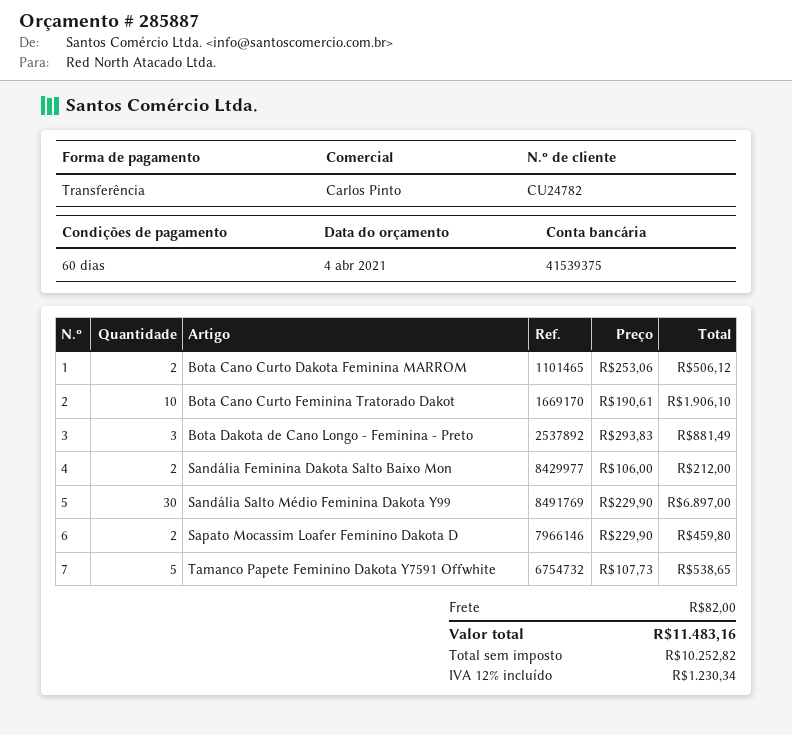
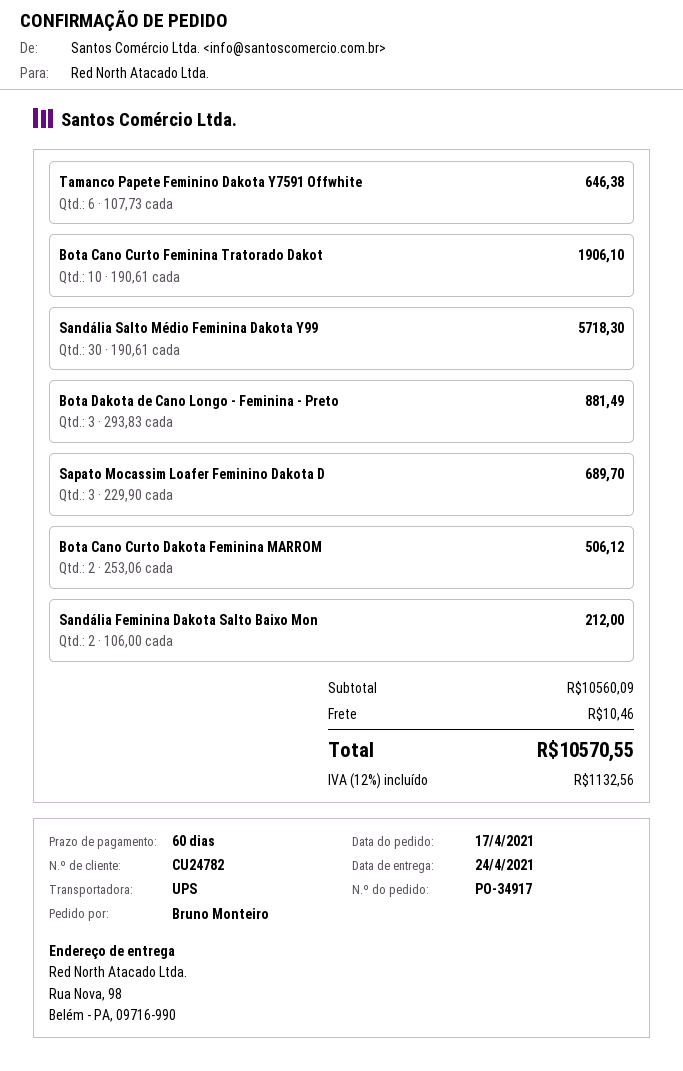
Sandália Salto Médio Feminina Dakota Y99: 30 x 229.90 = 6897.00 -> 30 x 190.61 = 5718.30
Sapato Mocassim Loafer Feminino Dakota D: 2 x 229.90 = 459.80 -> 3 x 229.90 = 689.70
Tamanco Papete Feminino Dakota Y7591 Offwhite: 5 x 107.73 = 538.65 -> 6 x 107.73 = 646.38
shipping: 82.00 -> 10.46
tax: 12% = 1230.34 -> 12% = 1132.56
total: 11483.16 -> 10570.55

